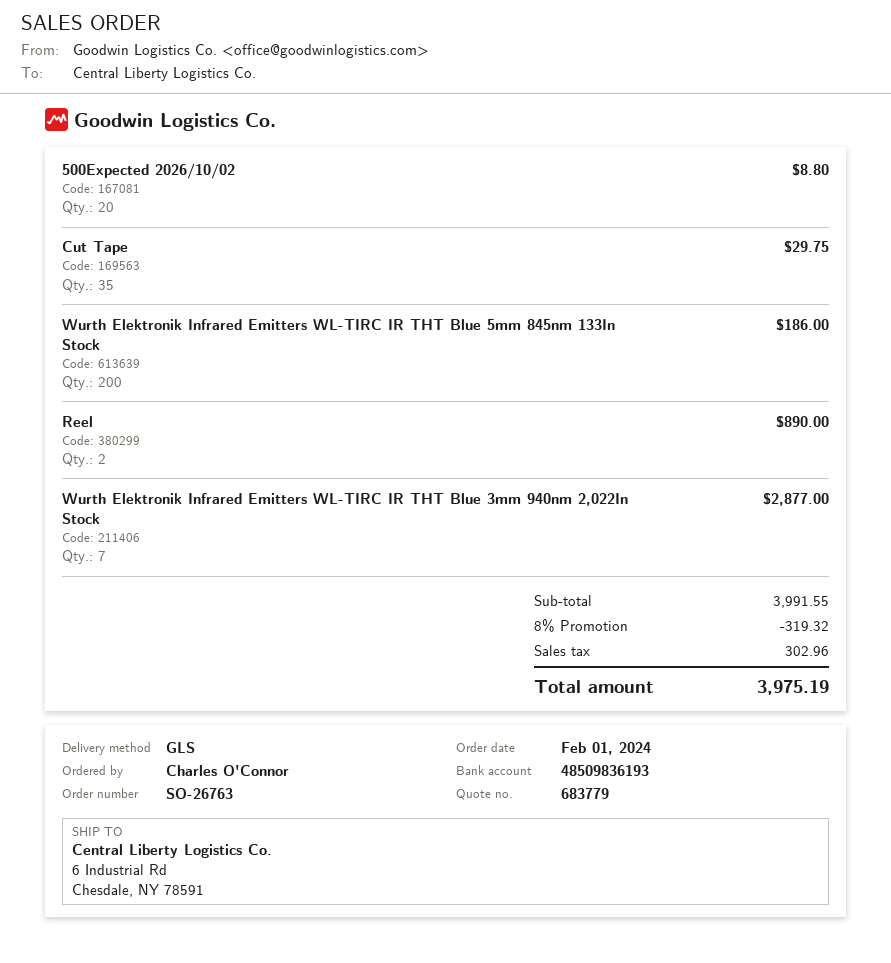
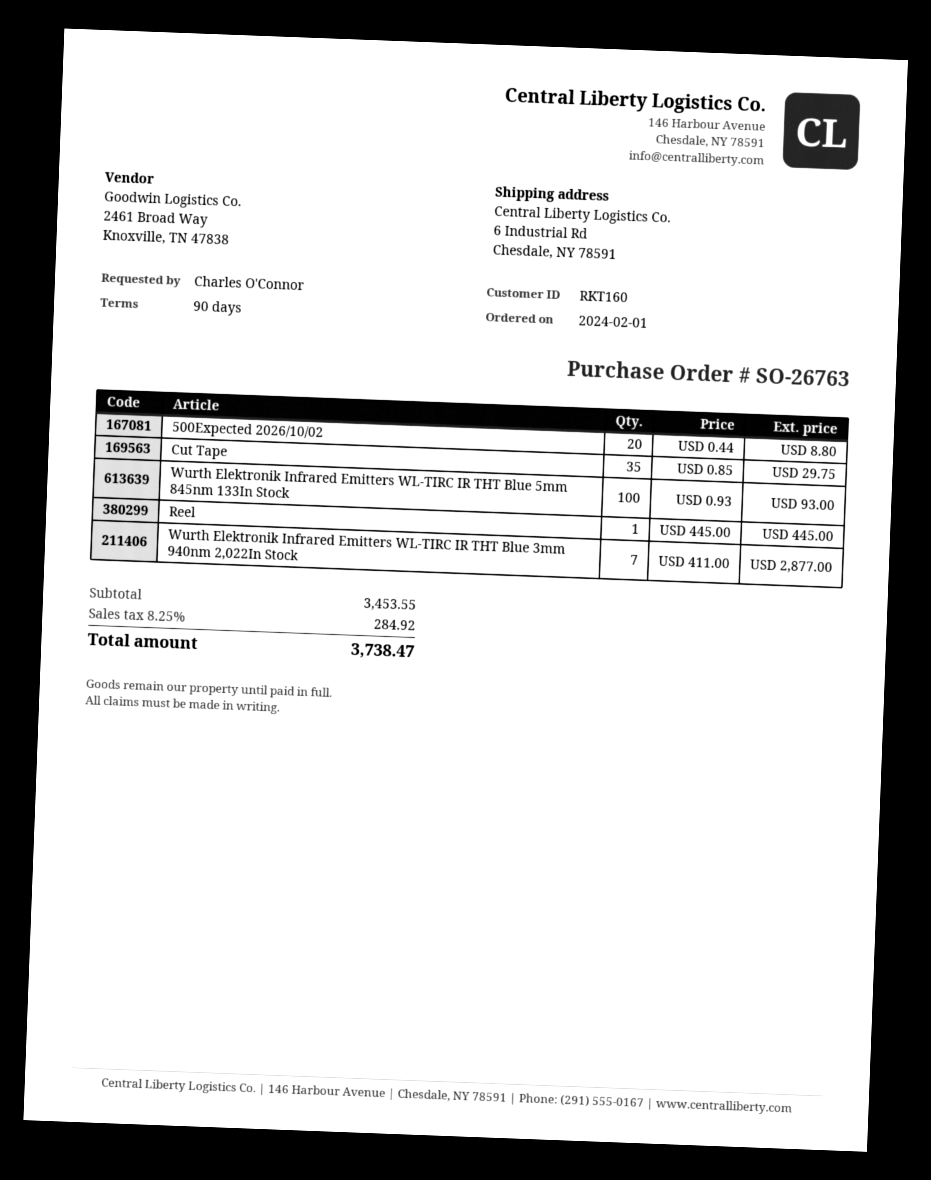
Wurth Elektronik Infrared Emitters WL-TIRC IR THT Blue 5mm 845nm 133In Stock: 200 for 186.00 -> 100 for 93.00
Reel: 2 for 890.00 -> 1 for 445.00
subtotal: 3991.55 -> 3453.55
discount: 8% = 319.32 -> none
tax: 302.96 -> 284.92
total: 3975.19 -> 3738.47

